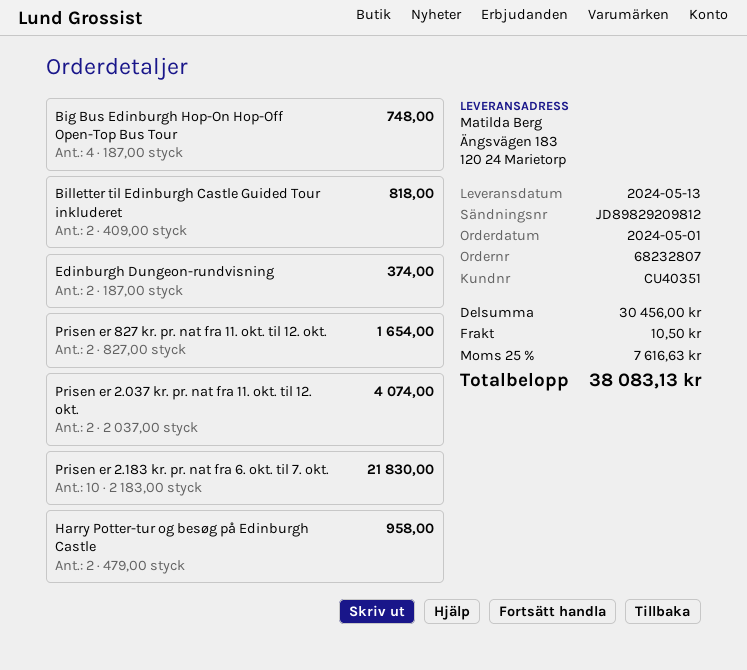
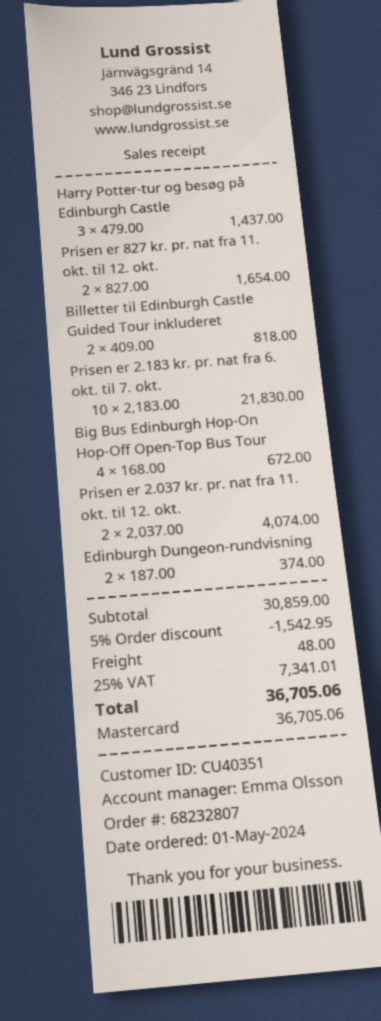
Big Bus Edinburgh Hop-On Hop-Off Open-Top Bus Tour: 4 x 187.00 = 748.00 -> 4 x 168.00 = 672.00
Harry Potter-tur og besøg på Edinburgh Castle: 2 x 479.00 = 958.00 -> 3 x 479.00 = 1437.00
subtotal: 30456.00 -> 30859.00
discount: none -> 5% = 1542.95
shipping: 10.50 -> 48.00
tax: 25% = 7616.63 -> 25% = 7341.01
total: 38083.13 -> 36705.06

